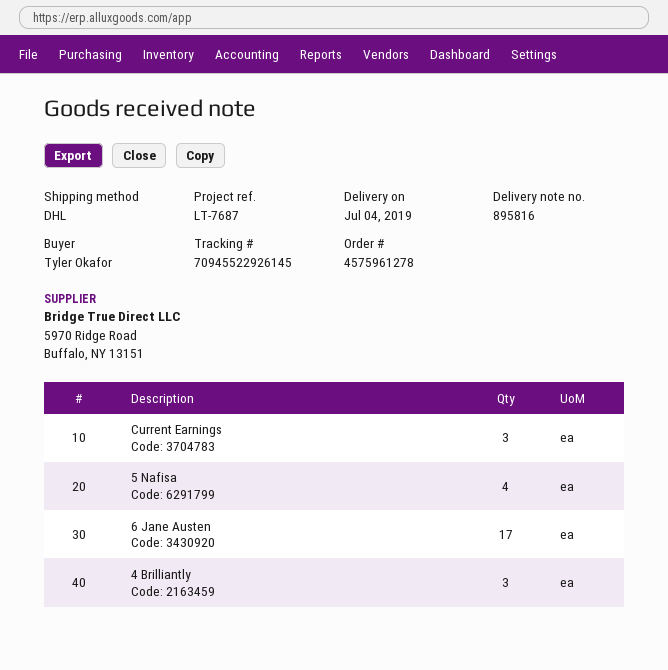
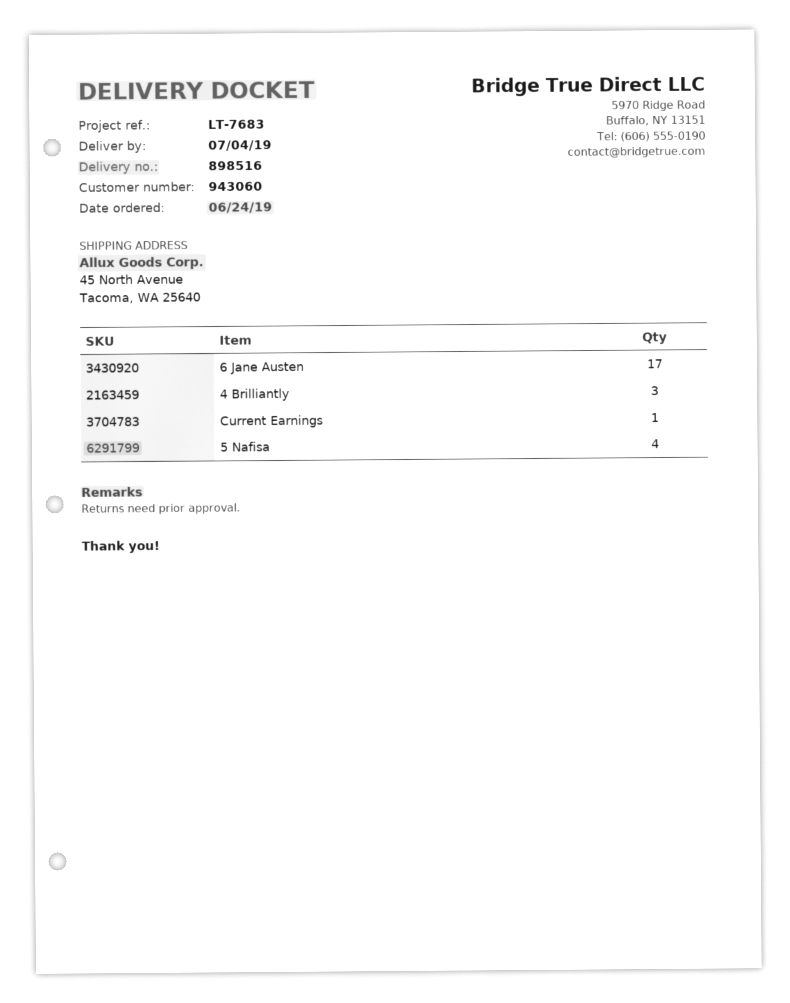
delivery note number: 895816 -> 898516
reference: LT-7687 -> LT-7683
Current Earnings: 3 -> 1

